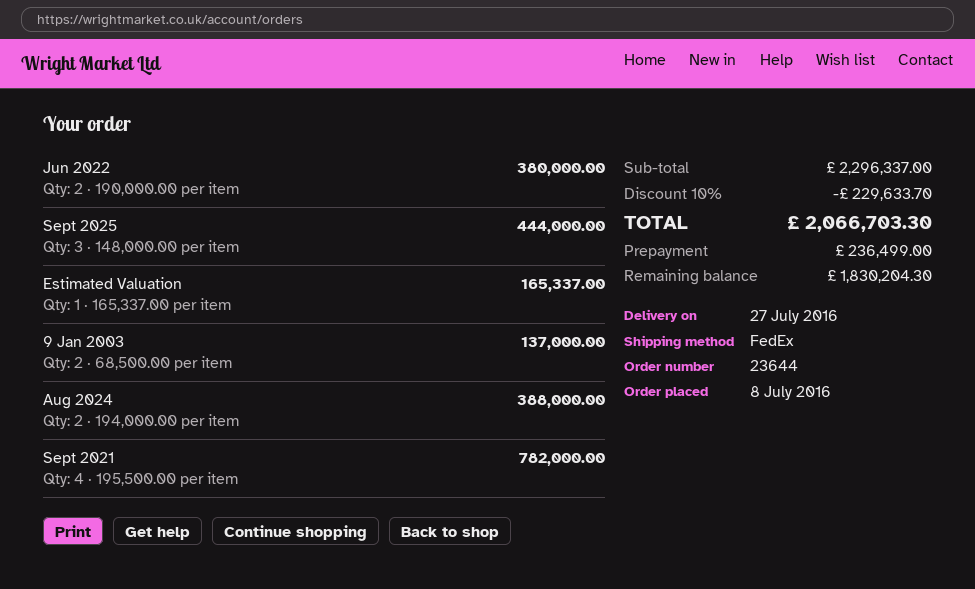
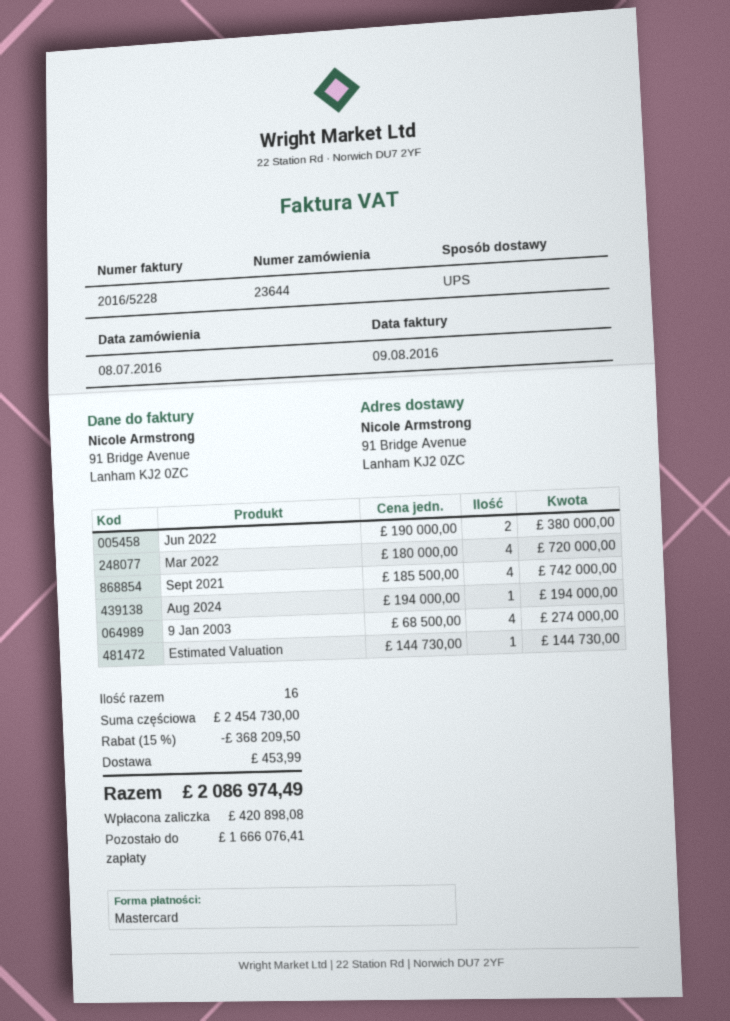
shipping method: FedEx -> UPS
Sept 2025: 3 x 148000.00 = 444000.00 -> none
Estimated Valuation: 1 x 165337.00 = 165337.00 -> 1 x 144730.00 = 144730.00
9 Jan 2003: 2 x 68500.00 = 137000.00 -> 4 x 68500.00 = 274000.00
Aug 2024: 2 x 194000.00 = 388000.00 -> 1 x 194000.00 = 194000.00
Sept 2021: 4 x 195500.00 = 782000.00 -> 4 x 185500.00 = 742000.00
Mar 2022: none -> 4 x 180000.00 = 720000.00
subtotal: 2296337.00 -> 2454730.00
discount: 10% = 229633.70 -> 15% = 368209.50
shipping: none -> 453.99
total: 2066703.30 -> 2086974.49
deposit: 236499.00 -> 420898.08
balance: 1830204.30 -> 1666076.41

